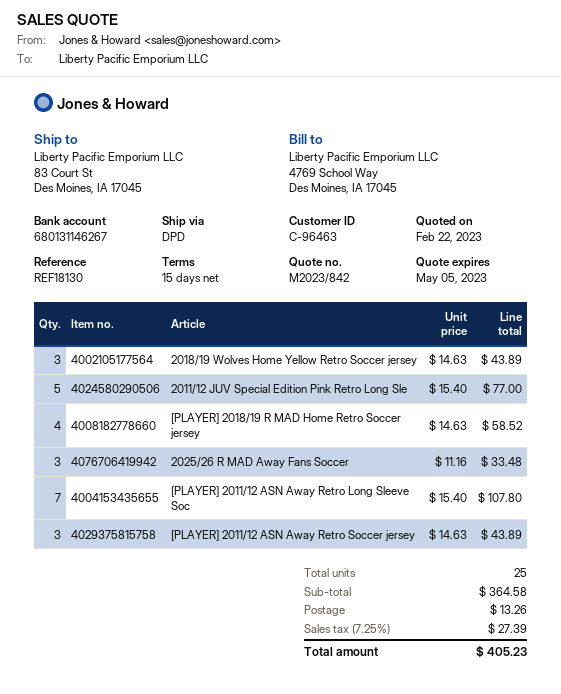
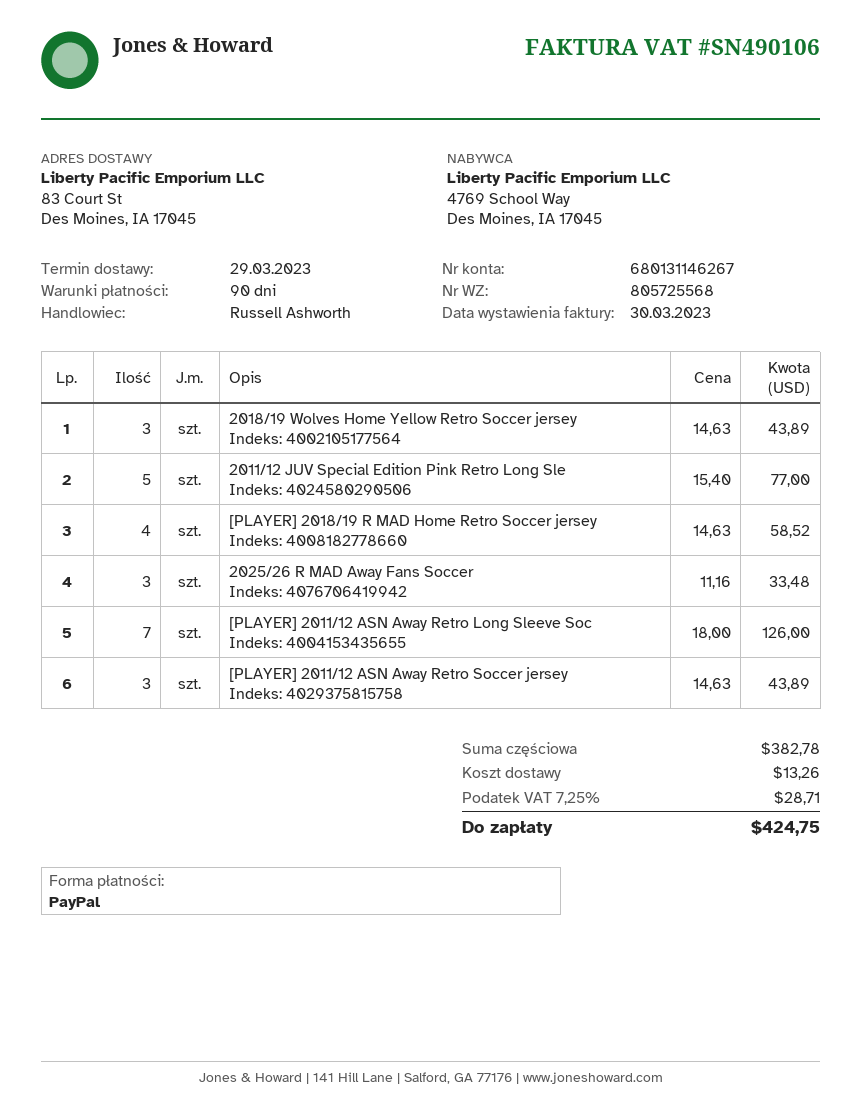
payment terms: 15 days -> 90 days
[PLAYER] 2011/12 ASN Away Retro Long Sleeve Soc: 7 x 15.40 = 107.80 -> 7 x 18.00 = 126.00
subtotal: 364.58 -> 382.78
tax: 7.25% = 27.39 -> 7.25% = 28.71
total: 405.23 -> 424.75

